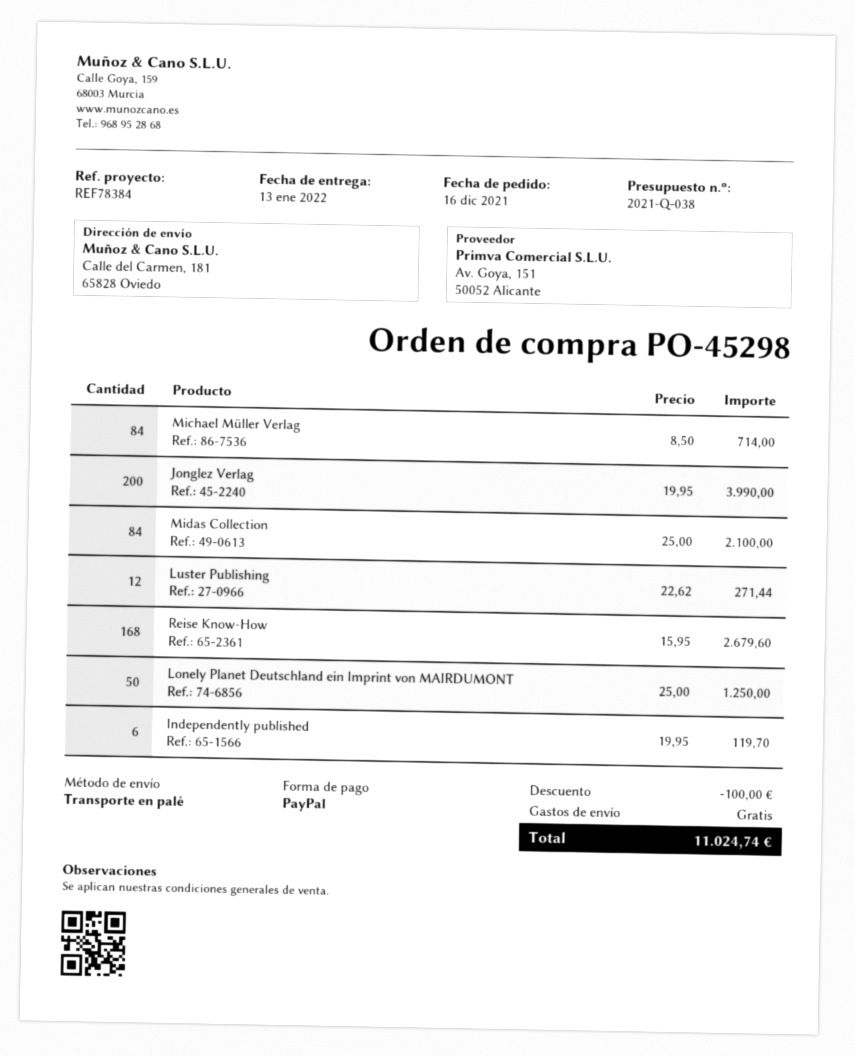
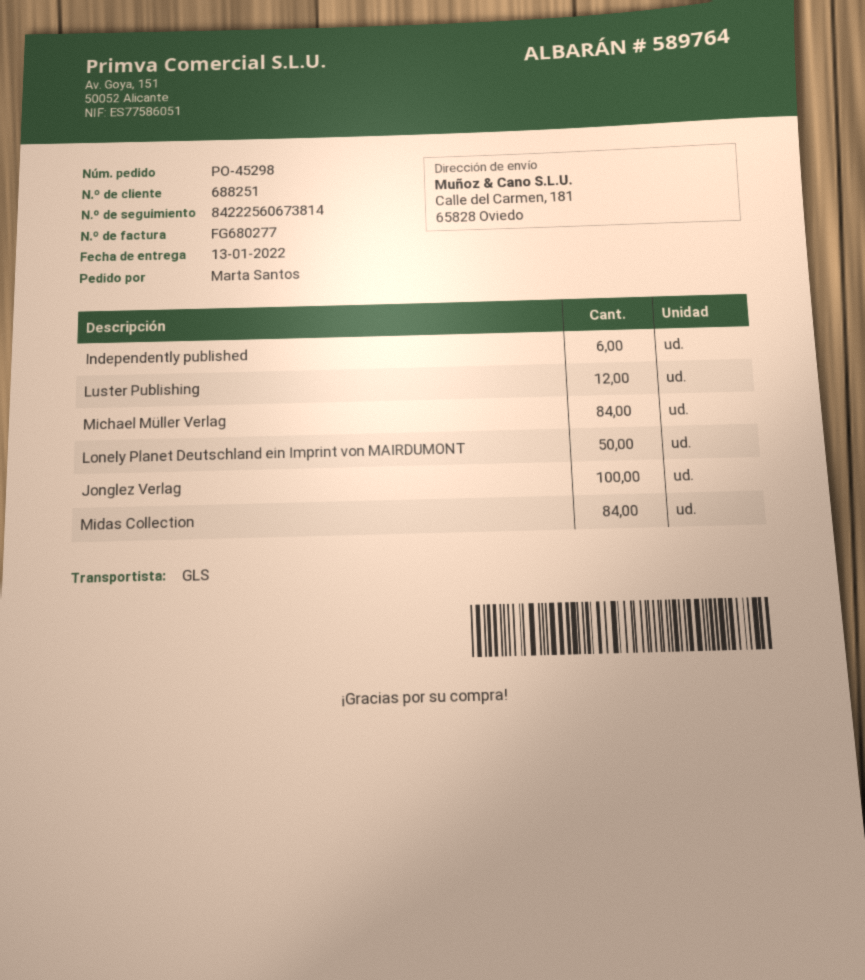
shipping method: pallet freight -> GLS
Jonglez Verlag: 200 -> 100
Reise Know-How: 168 -> none

